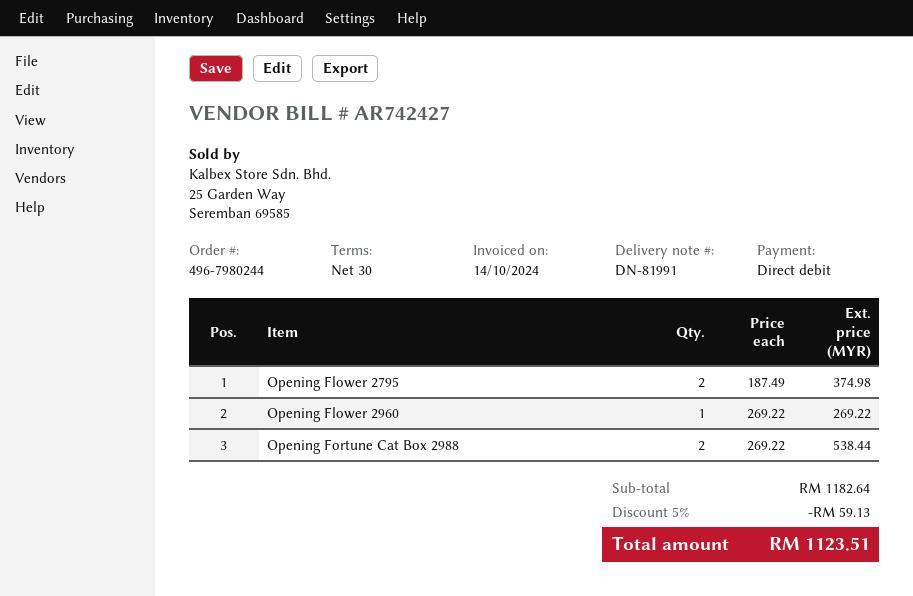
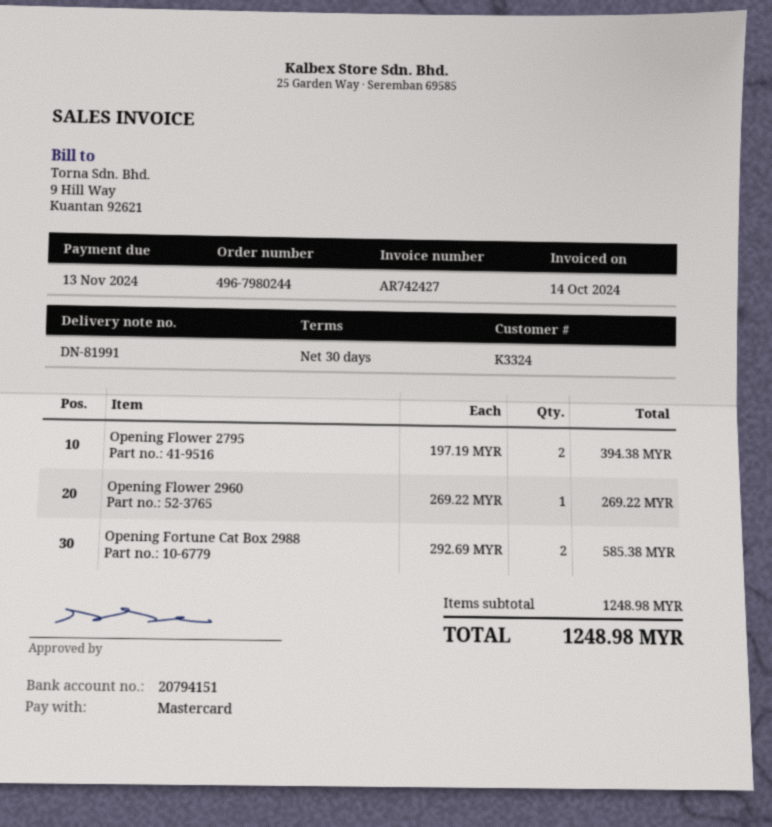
payment method: direct debit -> Mastercard
Opening Flower 2795: 2 x 187.49 = 374.98 -> 2 x 197.19 = 394.38
Opening Fortune Cat Box 2988: 2 x 269.22 = 538.44 -> 2 x 292.69 = 585.38
subtotal: 1182.64 -> 1248.98
discount: 5% = 59.13 -> none
total: 1123.51 -> 1248.98

